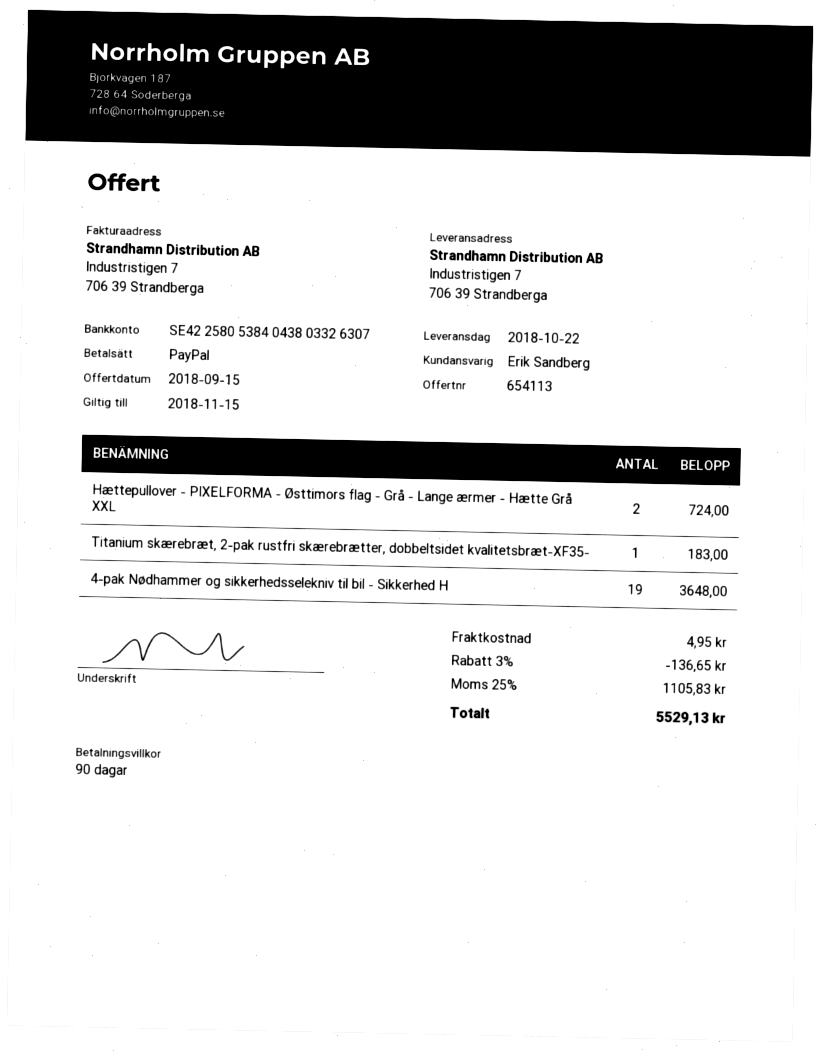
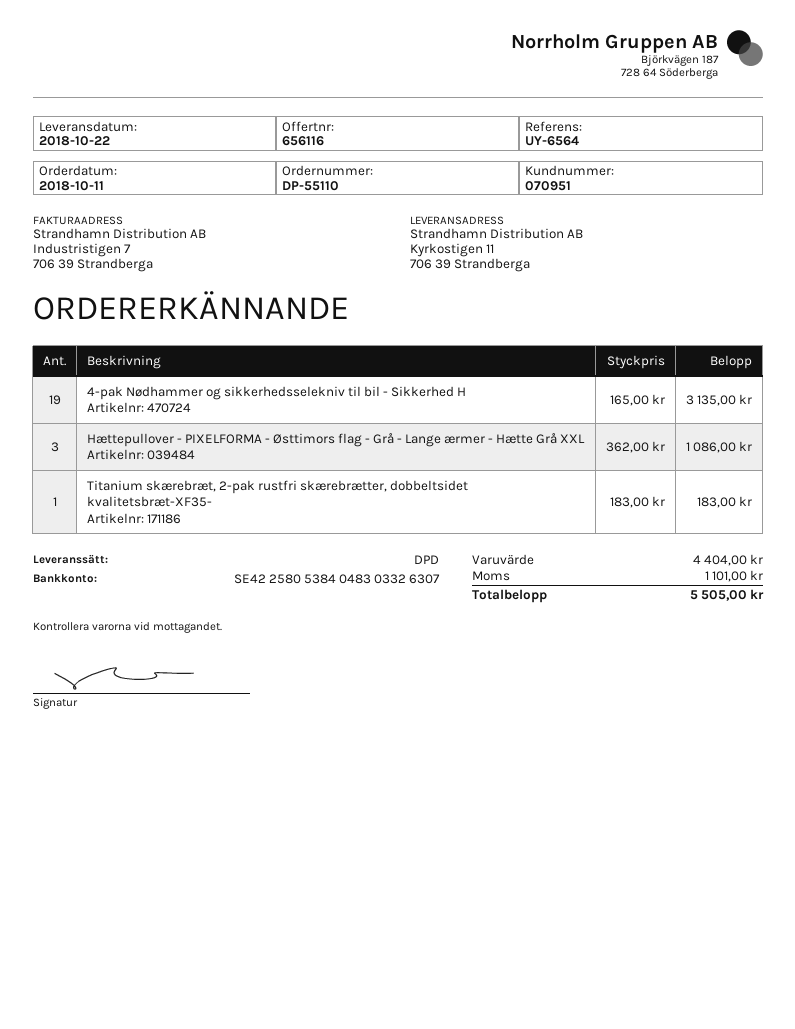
quote number: 654113 -> 656116
bank account: SE4225805384043803326307 -> SE4225805384048303326307
ship to: Industristigen 7, 706 39 Strandberga -> Kyrkostigen 11, 706 39 Strandberga
Hættepullover - PIXELFORMA - Østtimors flag - Grå - Lange ærmer - Hætte Grå XXL: 2 for 724.00 -> 3 for 1086.00
4-pak Nødhammer og sikkerhedsselekniv til bil - Sikkerhed H: 19 for 3648.00 -> 19 for 3135.00
discount: 3% = 136.65 -> none
shipping: 4.95 -> none
tax: 1105.83 -> 1101.00
total: 5529.13 -> 5505.00

